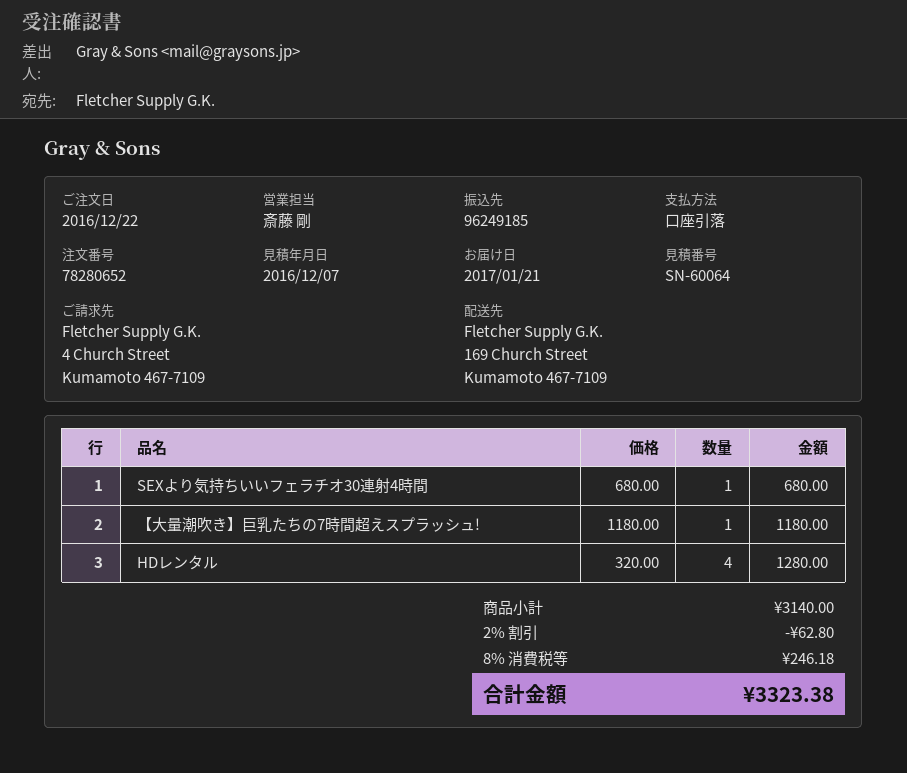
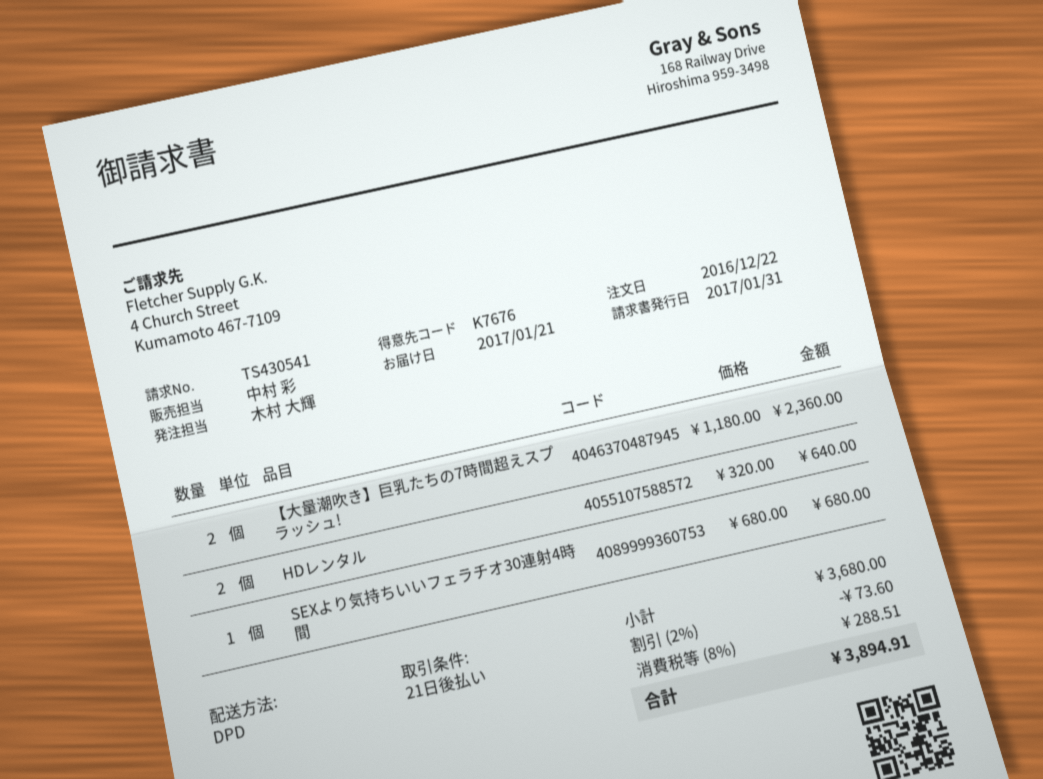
sales rep: 斎藤 剛 -> 中村 彩
【大量潮吹き】巨乳たちの7時間超えスプラッシュ!: 1 x 1180.00 = 1180.00 -> 2 x 1180.00 = 2360.00
HDレンタル: 4 x 320.00 = 1280.00 -> 2 x 320.00 = 640.00
subtotal: 3140.00 -> 3680.00
discount: 2% = 62.80 -> 2% = 73.60
tax: 8% = 246.18 -> 8% = 288.51
total: 3323.38 -> 3894.91

